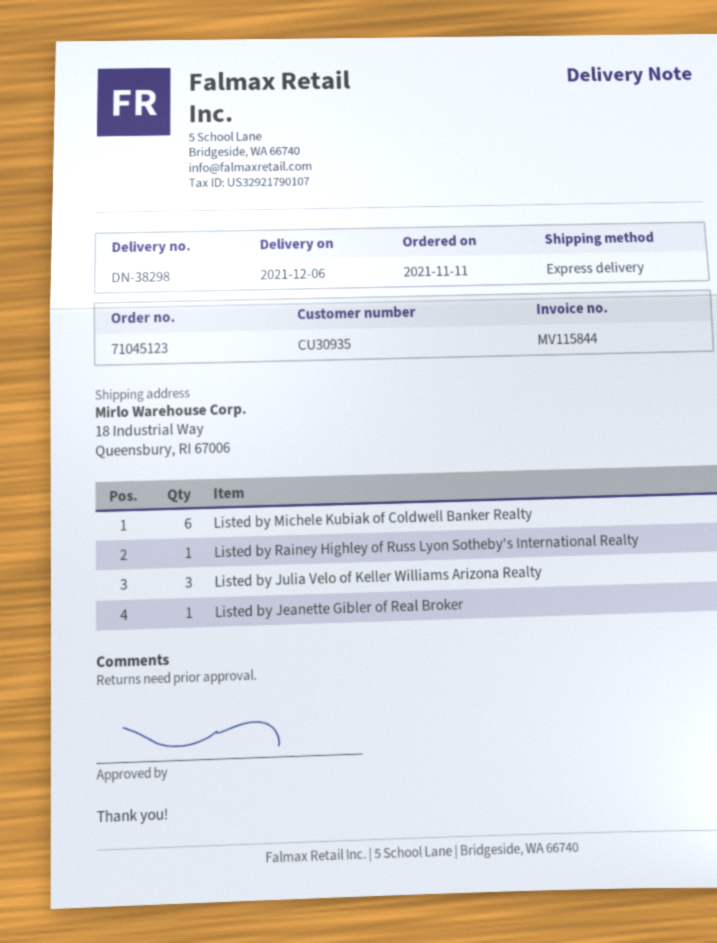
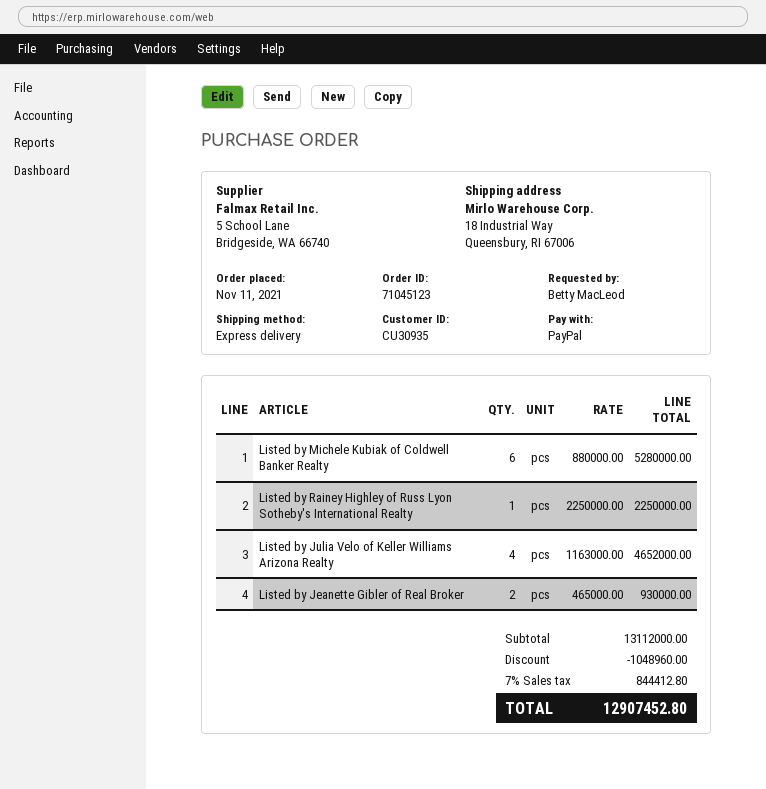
Listed by Julia Velo of Keller Williams Arizona Realty: 3 -> 4
Listed by Jeanette Gibler of Real Broker: 1 -> 2

